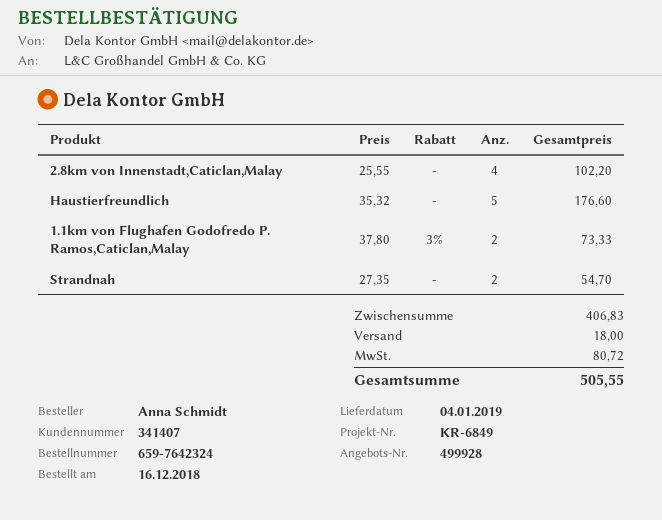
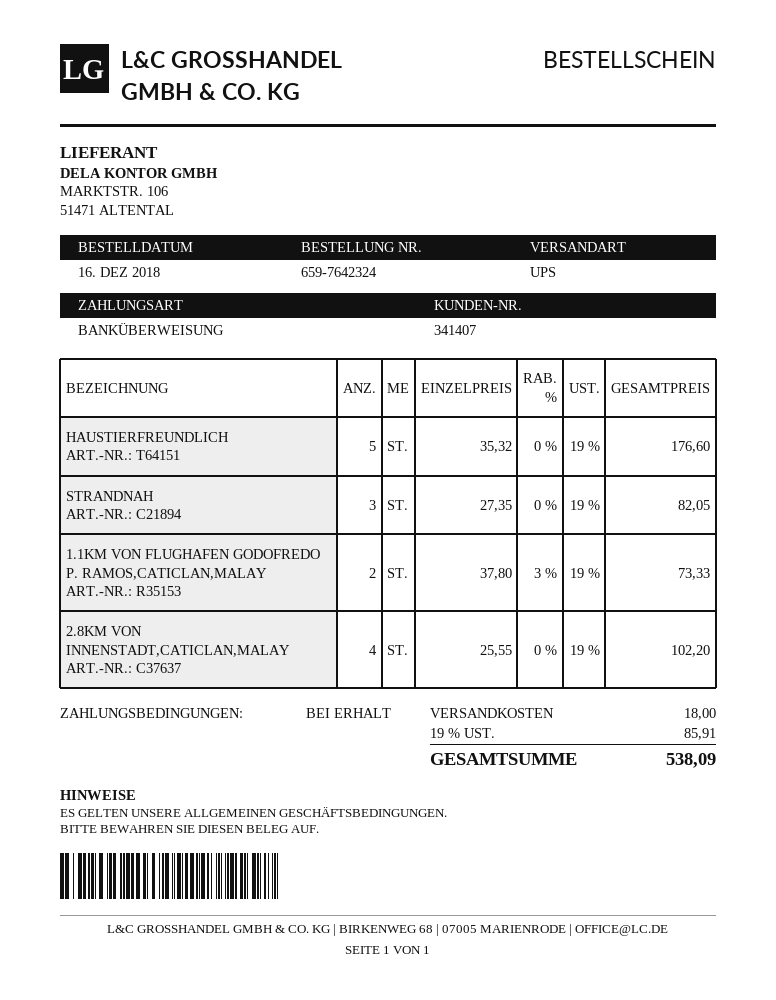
Strandnah: 2 x 27.35 = 54.70 -> 3 x 27.35 = 82.05
tax: 80.72 -> 85.91
total: 505.55 -> 538.09

